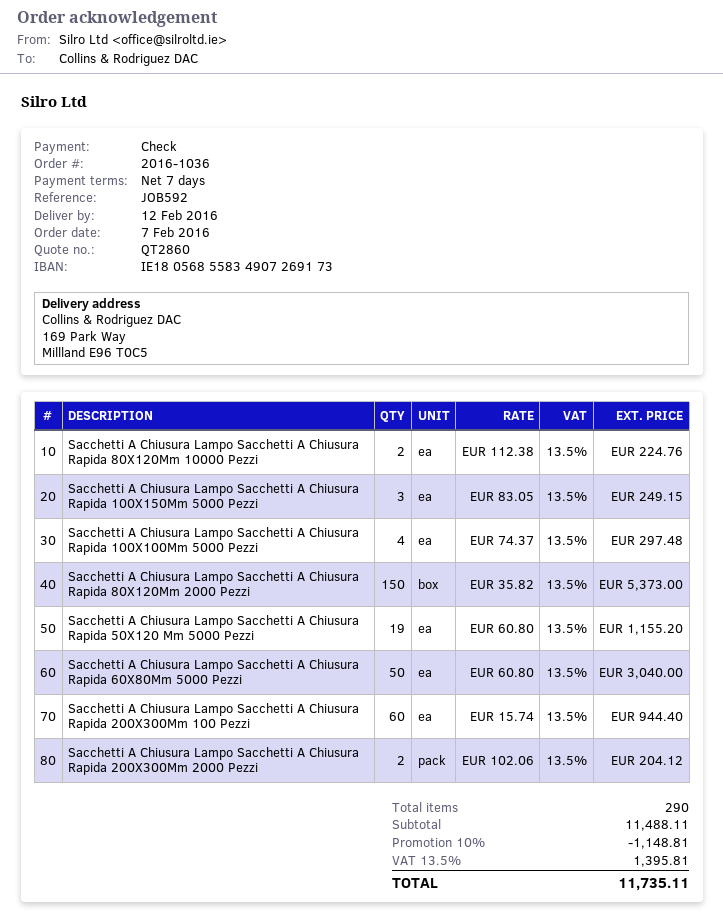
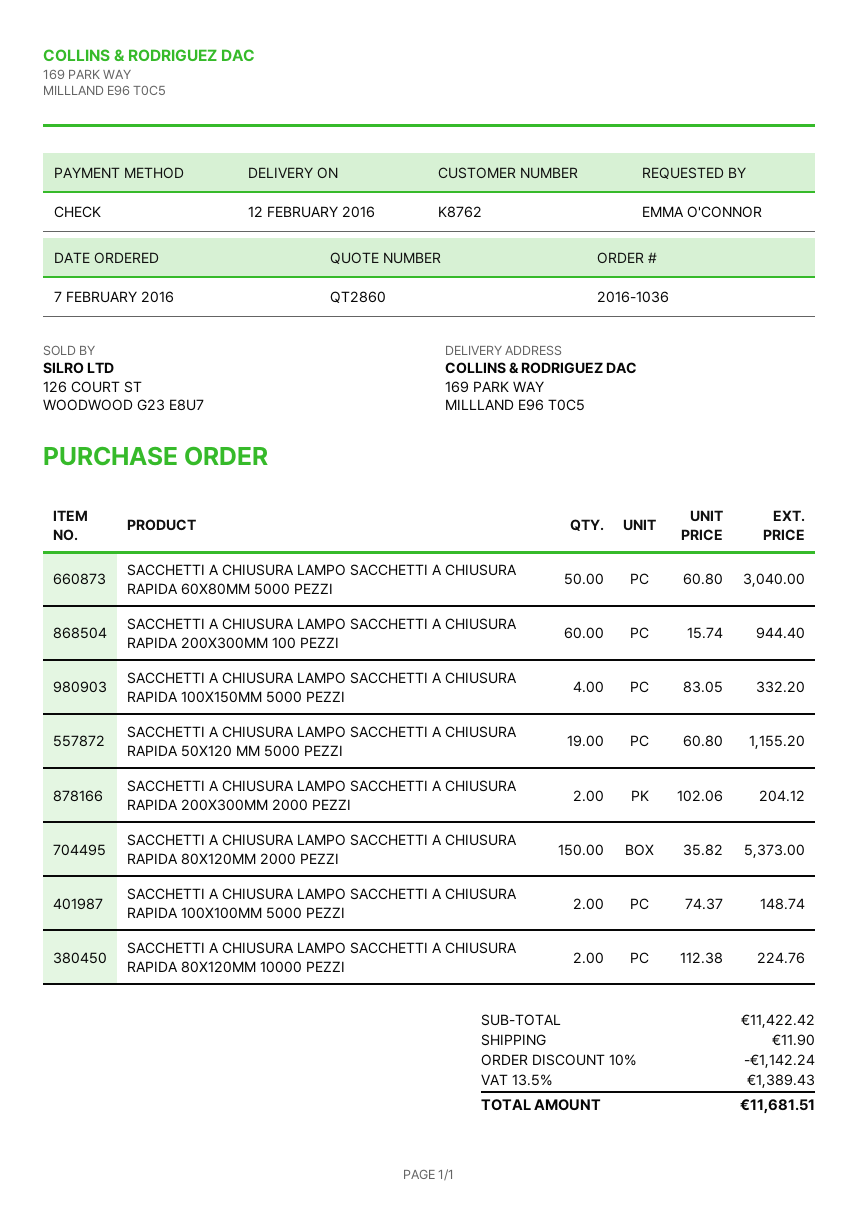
Sacchetti A Chiusura Lampo Sacchetti A Chiusura Rapida 100X150Mm 5000 Pezzi: 3 x 83.05 = 249.15 -> 4 x 83.05 = 332.20
Sacchetti A Chiusura Lampo Sacchetti A Chiusura Rapida 100X100Mm 5000 Pezzi: 4 x 74.37 = 297.48 -> 2 x 74.37 = 148.74
subtotal: 11488.11 -> 11422.42
discount: 10% = 1148.81 -> 10% = 1142.24
shipping: none -> 11.90
tax: 13.5% = 1395.81 -> 13.5% = 1389.43
total: 11735.11 -> 11681.51

